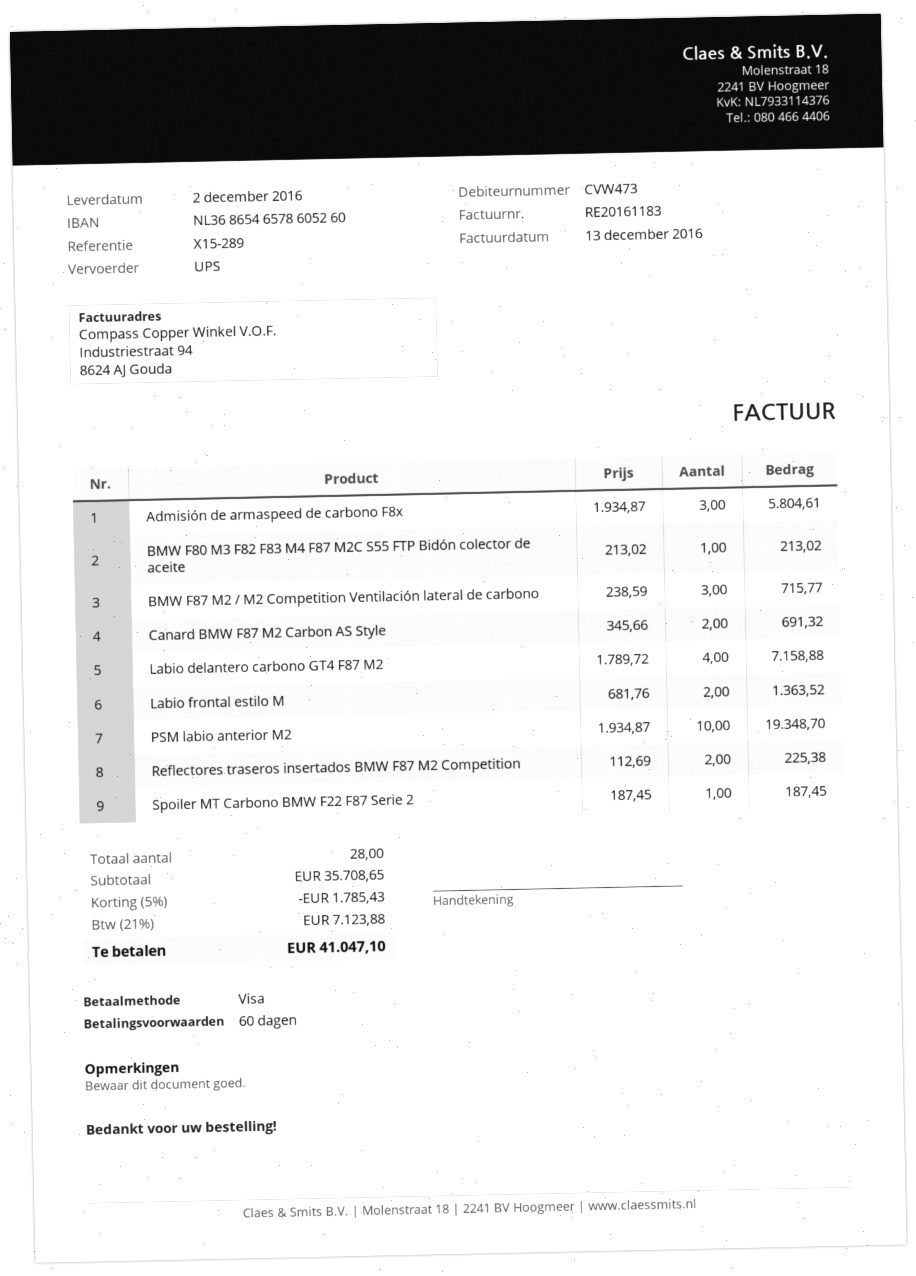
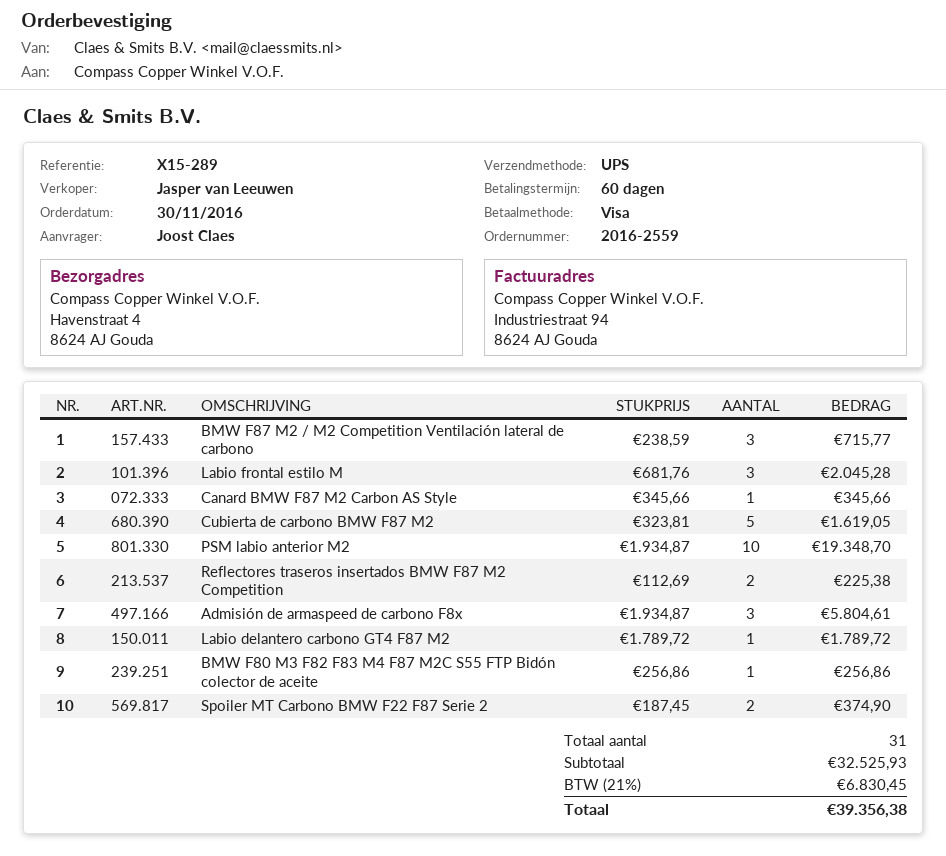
BMW F80 M3 F82 F83 M4 F87 M2C S55 FTP Bidón colector de aceite: 1 x 213.02 = 213.02 -> 1 x 256.86 = 256.86
Canard BMW F87 M2 Carbon AS Style: 2 x 345.66 = 691.32 -> 1 x 345.66 = 345.66
Labio delantero carbono GT4 F87 M2: 4 x 1789.72 = 7158.88 -> 1 x 1789.72 = 1789.72
Labio frontal estilo M: 2 x 681.76 = 1363.52 -> 3 x 681.76 = 2045.28
Spoiler MT Carbono BMW F22 F87 Serie 2: 1 x 187.45 = 187.45 -> 2 x 187.45 = 374.90
Cubierta de carbono BMW F87 M2: none -> 5 x 323.81 = 1619.05
total quantity: 28 -> 31
subtotal: 35708.65 -> 32525.93
discount: 5% = 1785.43 -> none
tax: 21% = 7123.88 -> 21% = 6830.45
total: 41047.10 -> 39356.38

